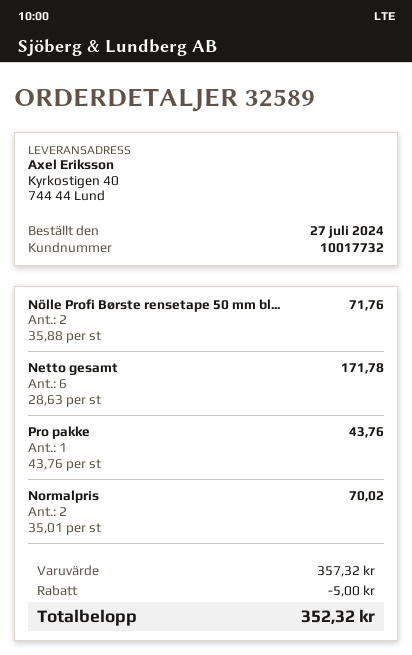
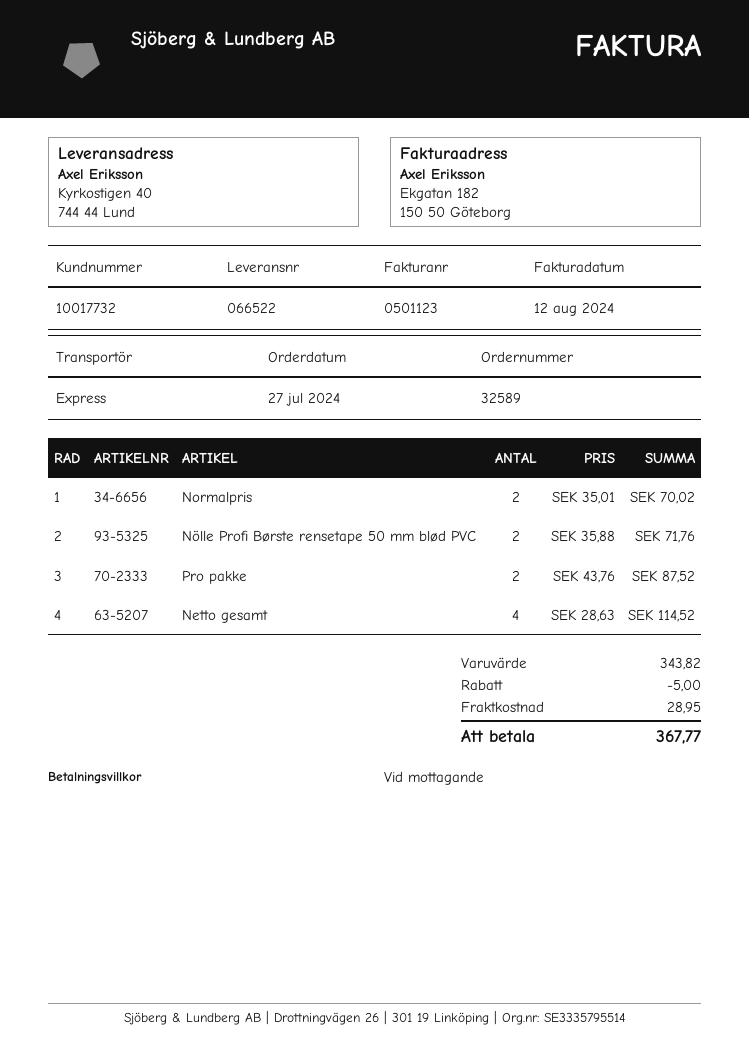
Netto gesamt: 6 x 28.63 = 171.78 -> 4 x 28.63 = 114.52
Pro pakke: 1 x 43.76 = 43.76 -> 2 x 43.76 = 87.52
subtotal: 357.32 -> 343.82
shipping: none -> 28.95
total: 352.32 -> 367.77

